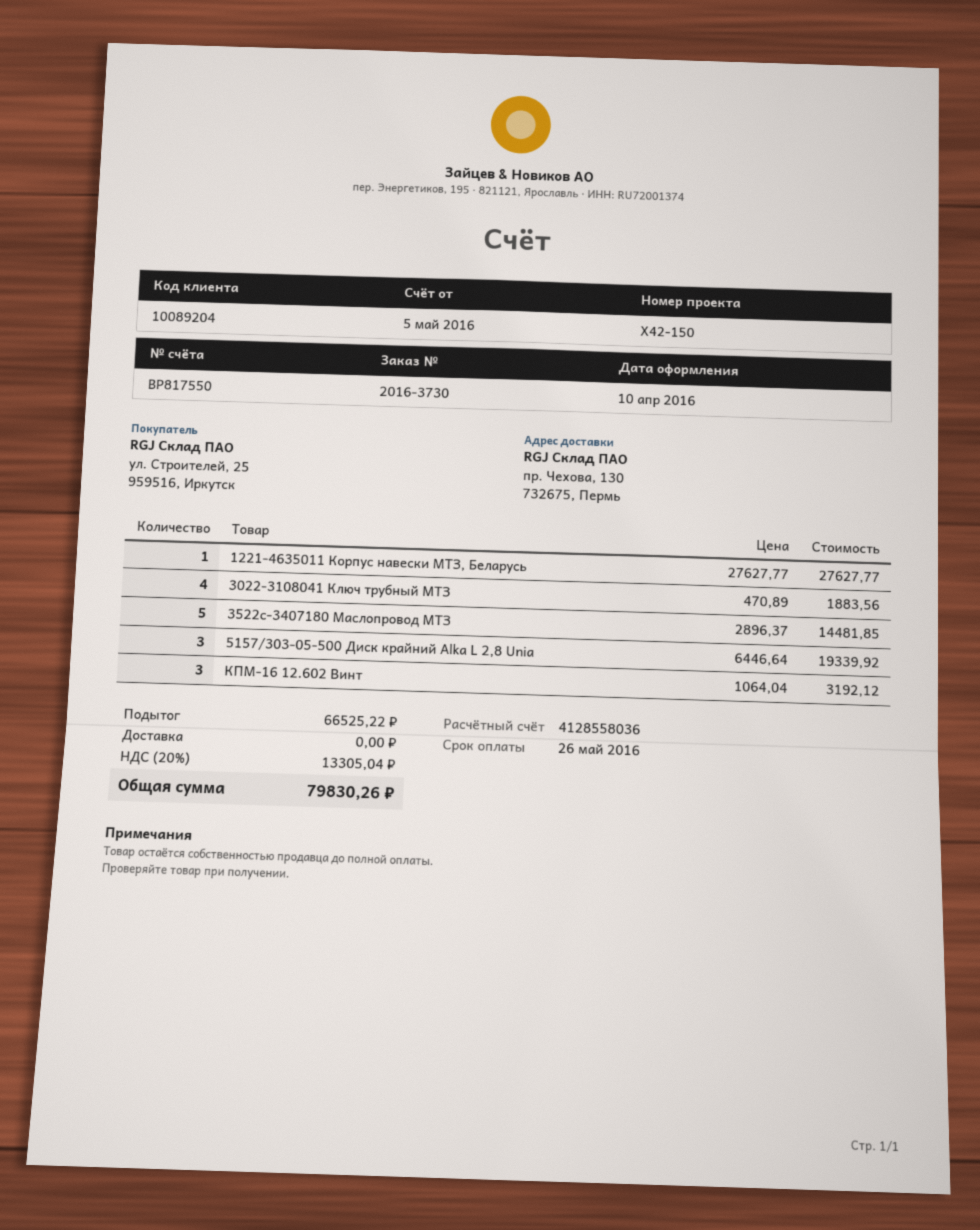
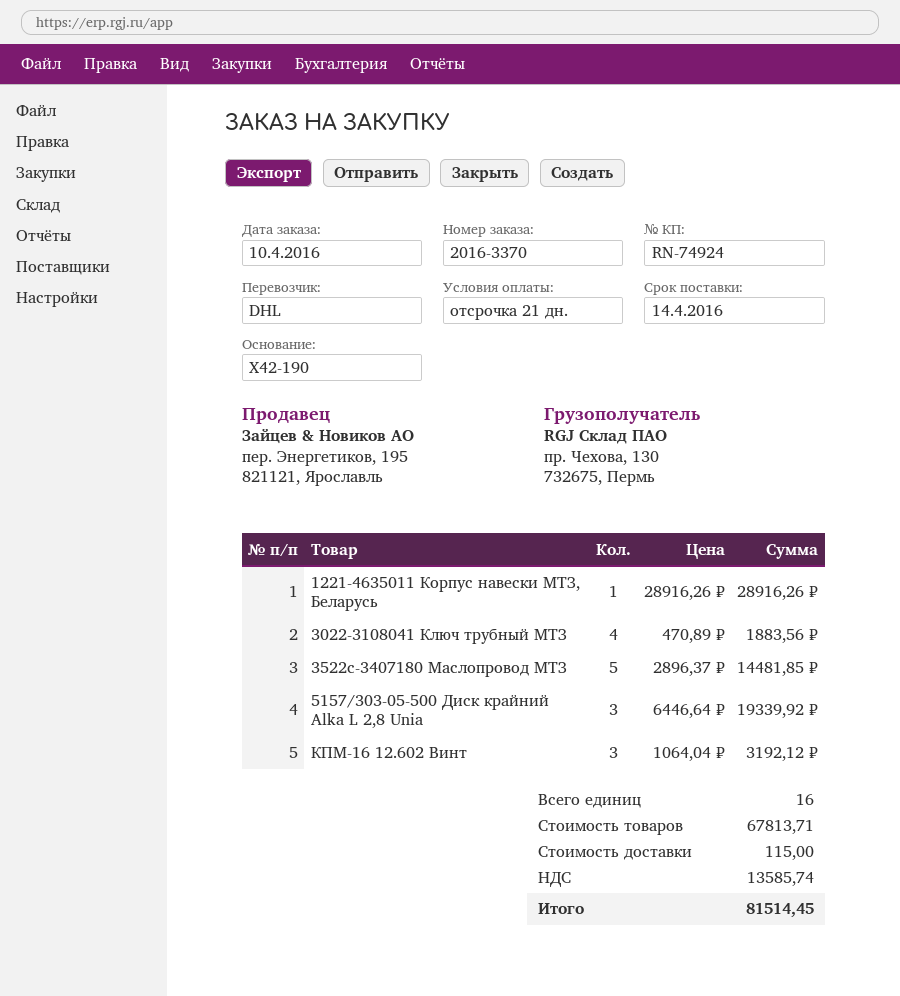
order number: 2016-3730 -> 2016-3370
reference: X42-150 -> X42-190
1221-4635011 Корпус навески МТЗ, Беларусь: 1 x 27627.77 = 27627.77 -> 1 x 28916.26 = 28916.26
subtotal: 66525.22 -> 67813.71
shipping: 0.00 -> 115.00
tax: 13305.04 -> 13585.74
total: 79830.26 -> 81514.45

